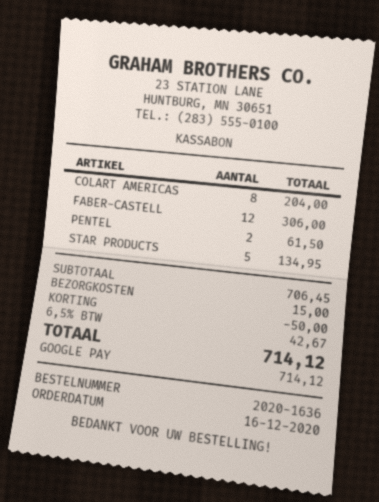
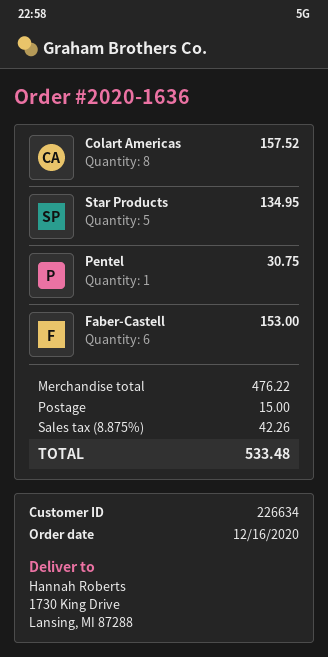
COLART AMERICAS: 8 for 204.00 -> 8 for 157.52
FABER-CASTELL: 12 for 306.00 -> 6 for 153.00
PENTEL: 2 for 61.50 -> 1 for 30.75
subtotal: 706.45 -> 476.22
discount: 50.00 -> none
tax: 6.5% = 42.67 -> 8.875% = 42.26
total: 714.12 -> 533.48

